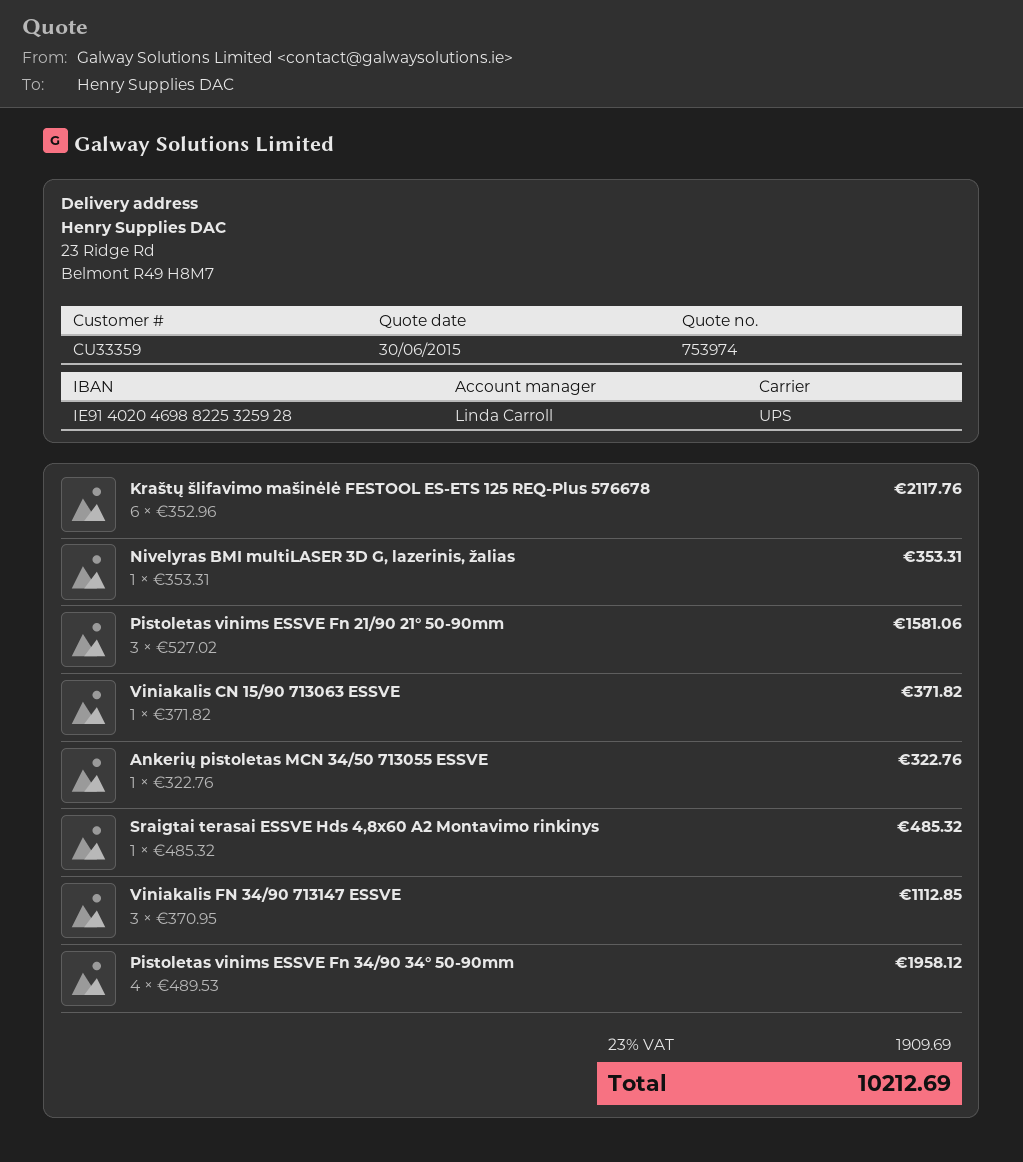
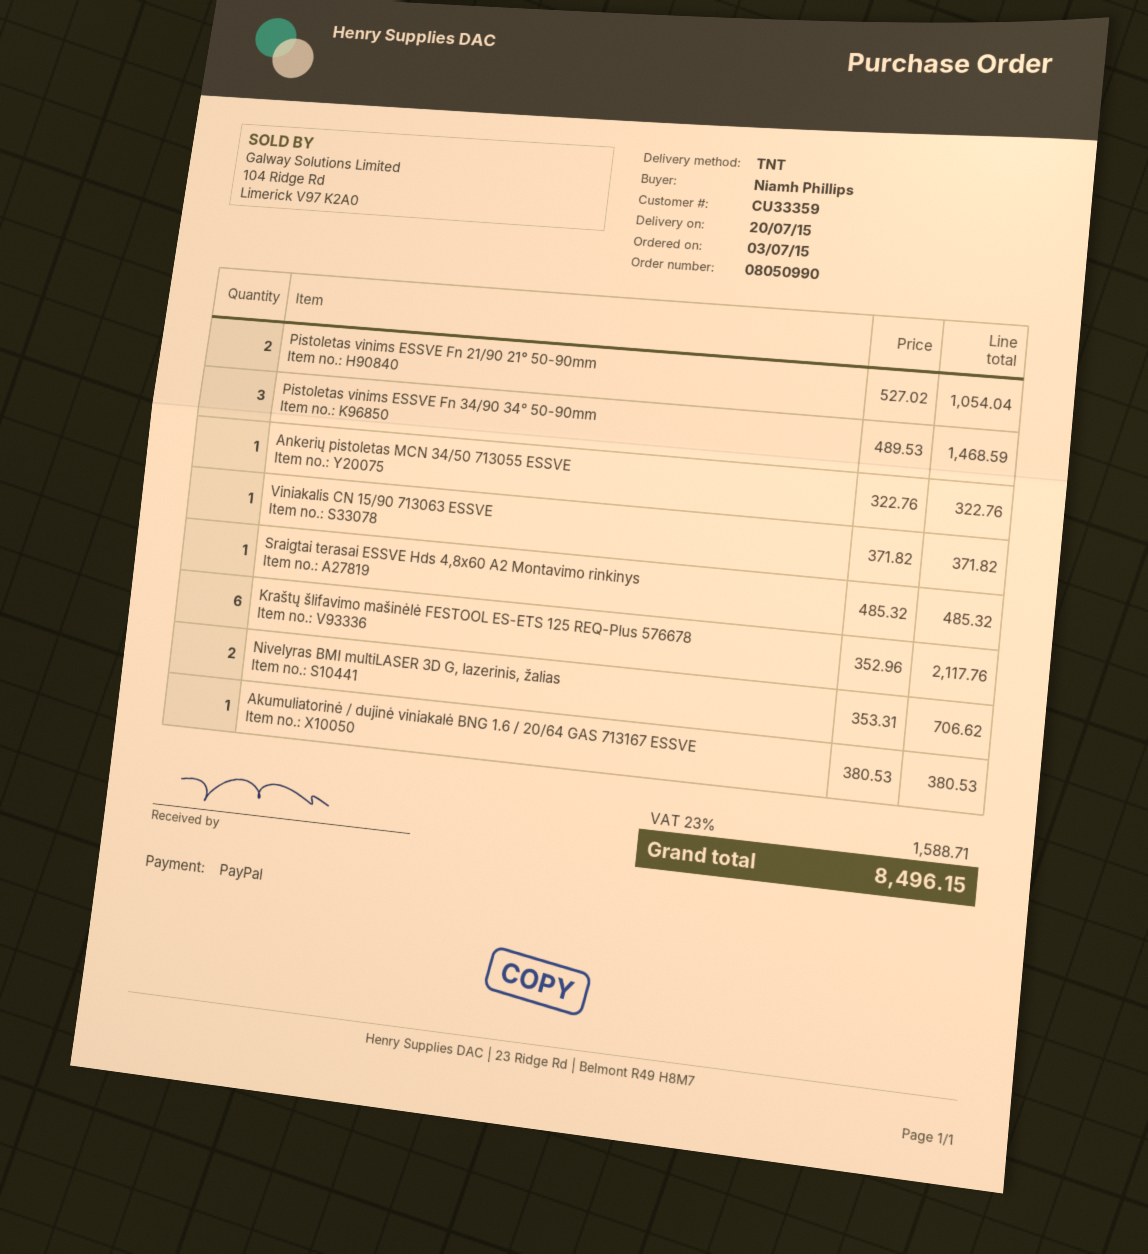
shipping method: UPS -> TNT
Nivelyras BMI multiLASER 3D G, lazerinis, žalias: 1 x 353.31 = 353.31 -> 2 x 353.31 = 706.62
Pistoletas vinims ESSVE Fn 21/90 21° 50-90mm: 3 x 527.02 = 1581.06 -> 2 x 527.02 = 1054.04
Viniakalis FN 34/90 713147 ESSVE: 3 x 370.95 = 1112.85 -> none
Pistoletas vinims ESSVE Fn 34/90 34° 50-90mm: 4 x 489.53 = 1958.12 -> 3 x 489.53 = 1468.59
Akumuliatorinė / dujinė viniakalė BNG 1.6 / 20/64 GAS 713167 ESSVE: none -> 1 x 380.53 = 380.53
tax: 23% = 1909.69 -> 23% = 1588.71
total: 10212.69 -> 8496.15

